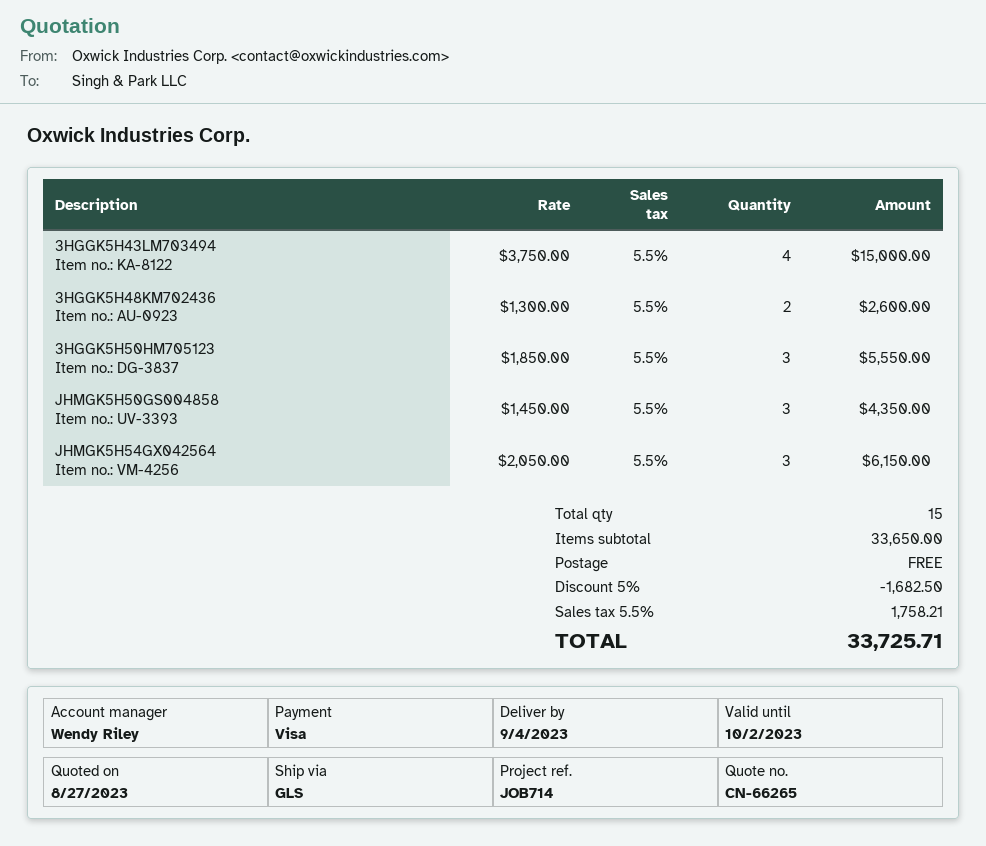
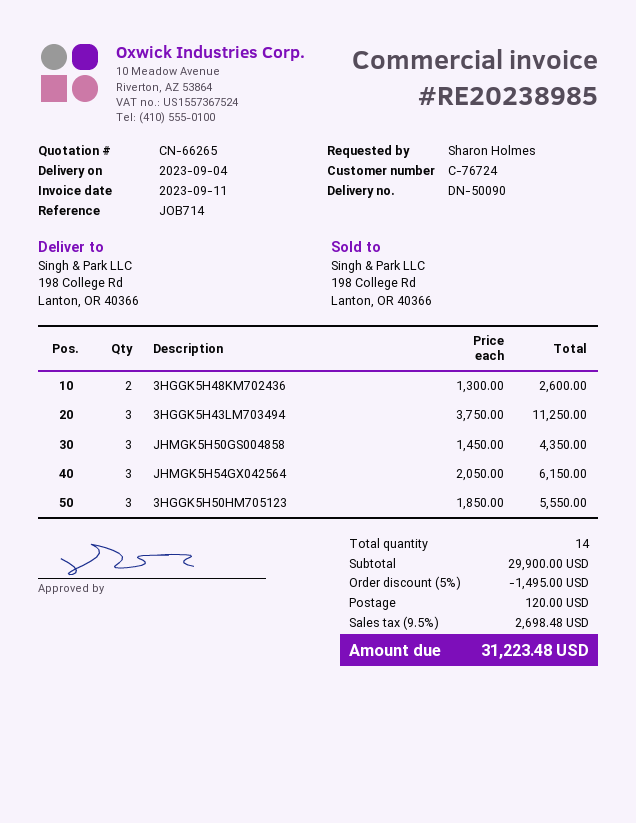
3HGGK5H43LM703494: 4 x 3750.00 = 15000.00 -> 3 x 3750.00 = 11250.00
total quantity: 15 -> 14
subtotal: 33650.00 -> 29900.00
discount: 5% = 1682.50 -> 5% = 1495.00
shipping: 0.00 -> 120.00
tax: 5.5% = 1758.21 -> 9.5% = 2698.48
total: 33725.71 -> 31223.48

